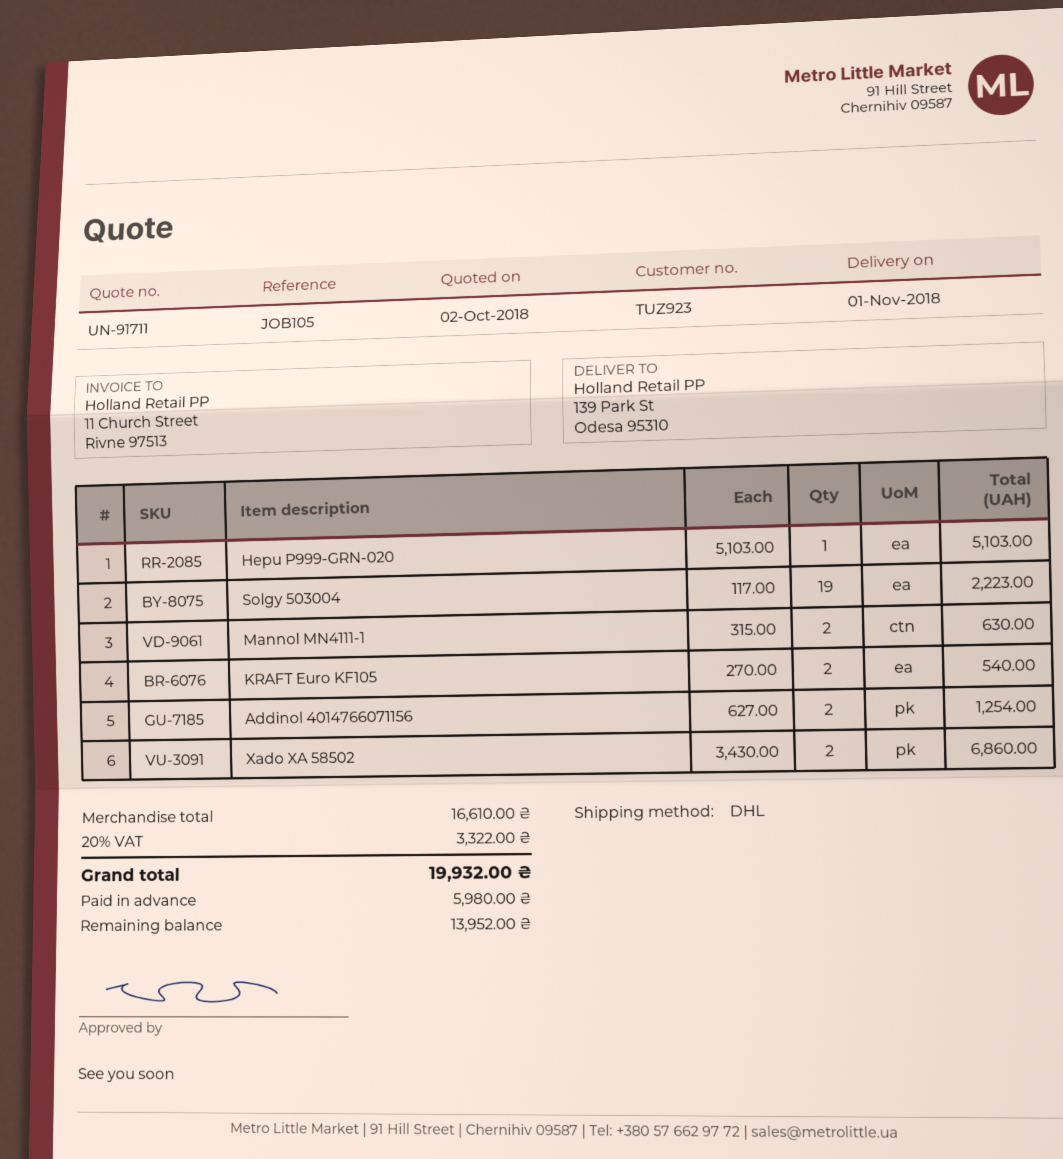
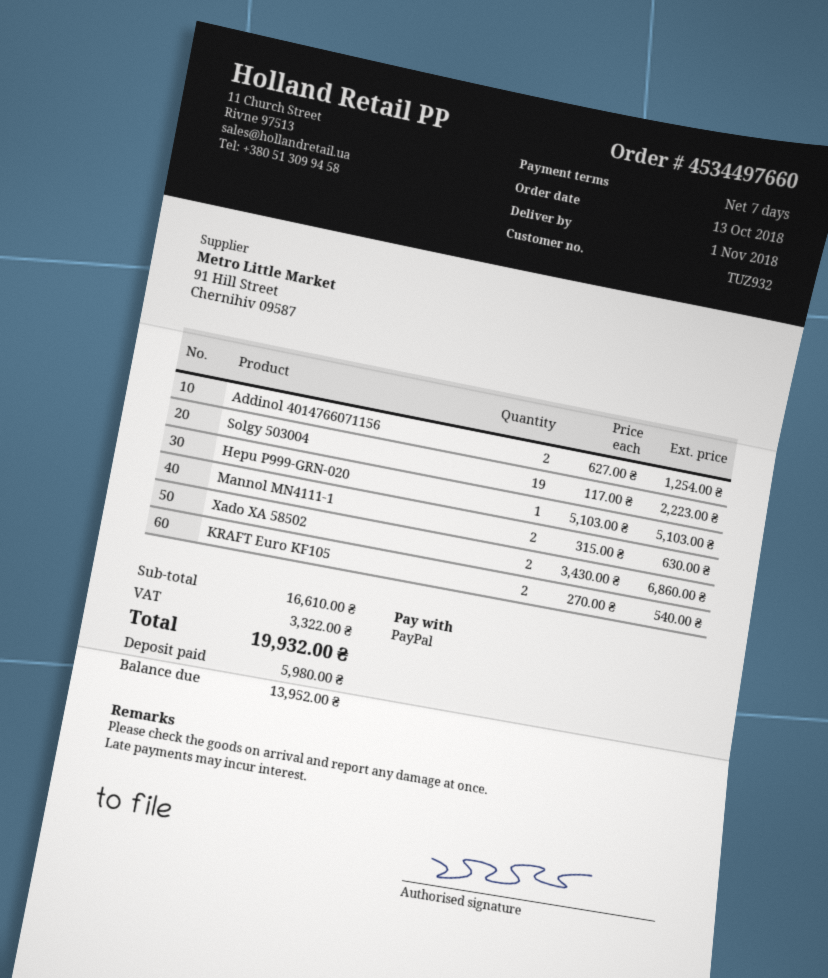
customer number: TUZ923 -> TUZ932

